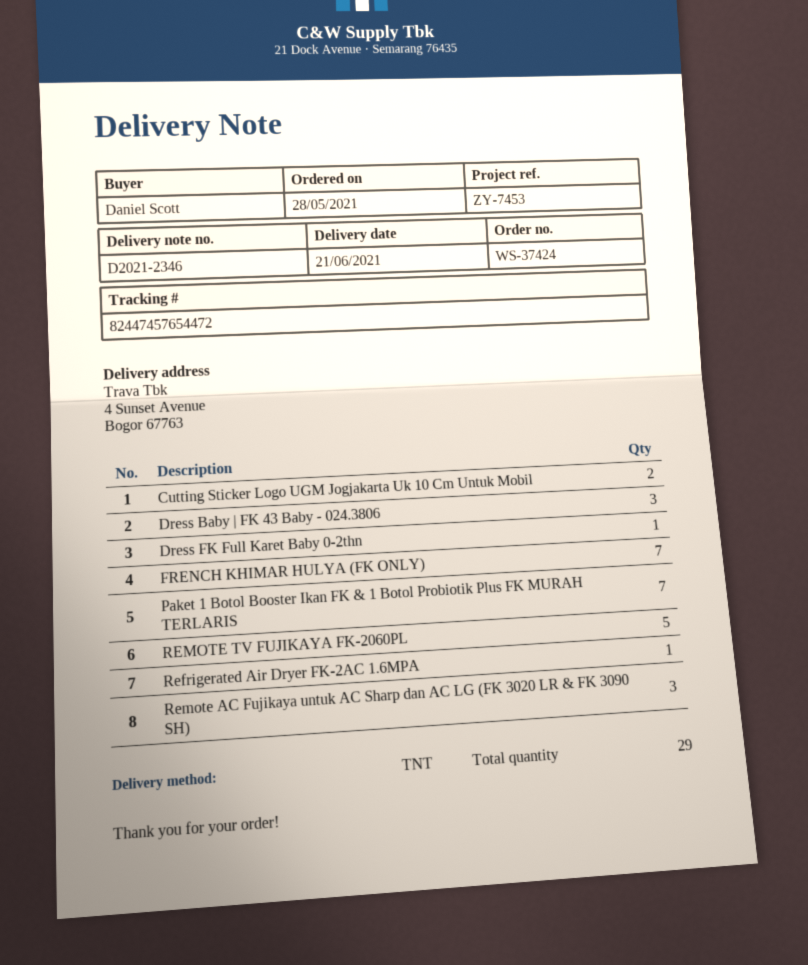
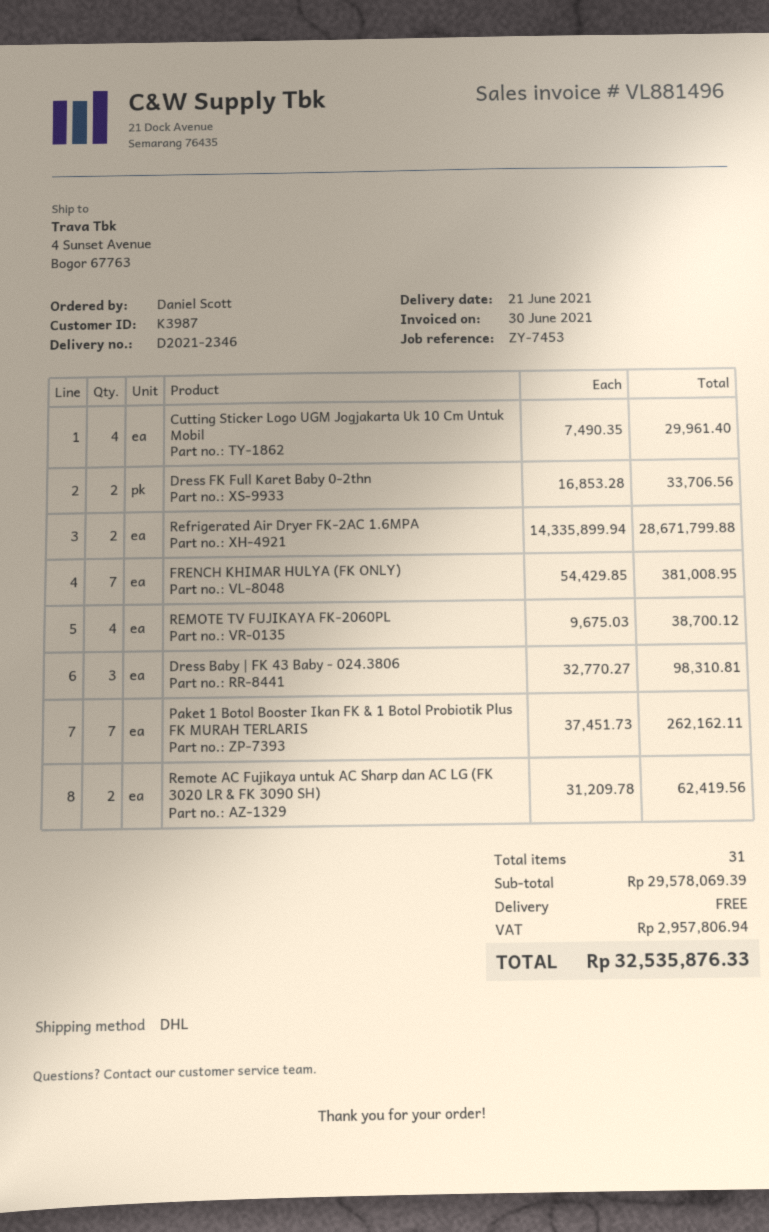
shipping method: TNT -> DHL
Cutting Sticker Logo UGM Jogjakarta Uk 10 Cm Untuk Mobil: 2 -> 4
Dress FK Full Karet Baby 0-2thn: 1 -> 2
REMOTE TV FUJIKAYA FK-2060PL: 5 -> 4
Refrigerated Air Dryer FK-2AC 1.6MPA: 1 -> 2
Remote AC Fujikaya untuk AC Sharp dan AC LG (FK 3020 LR & FK 3090 SH): 3 -> 2
total quantity: 29 -> 31

